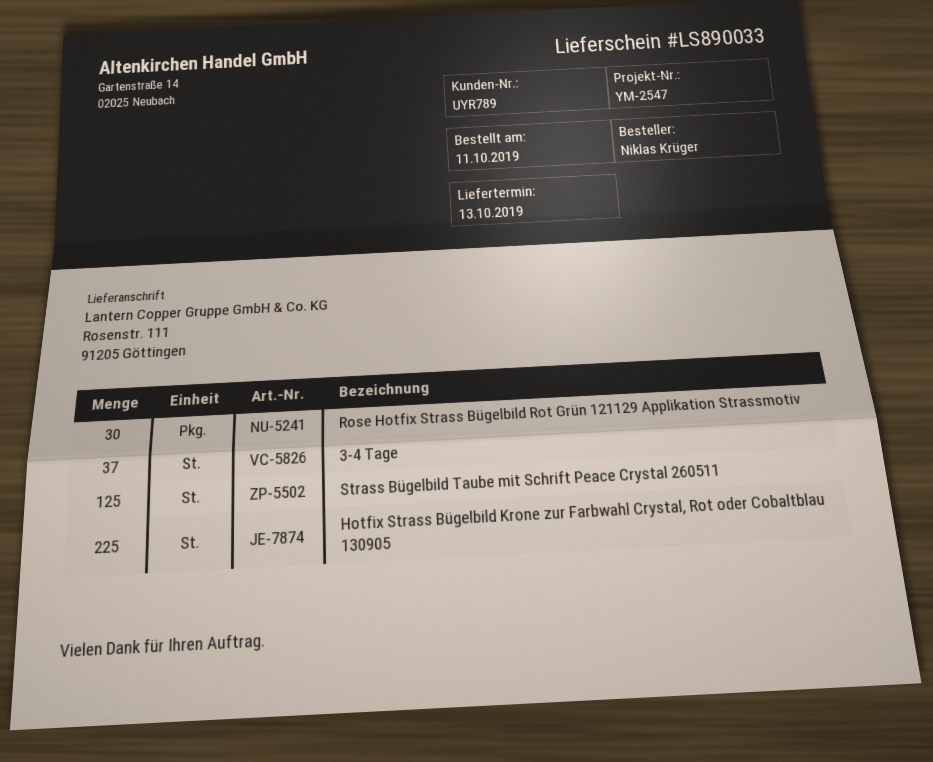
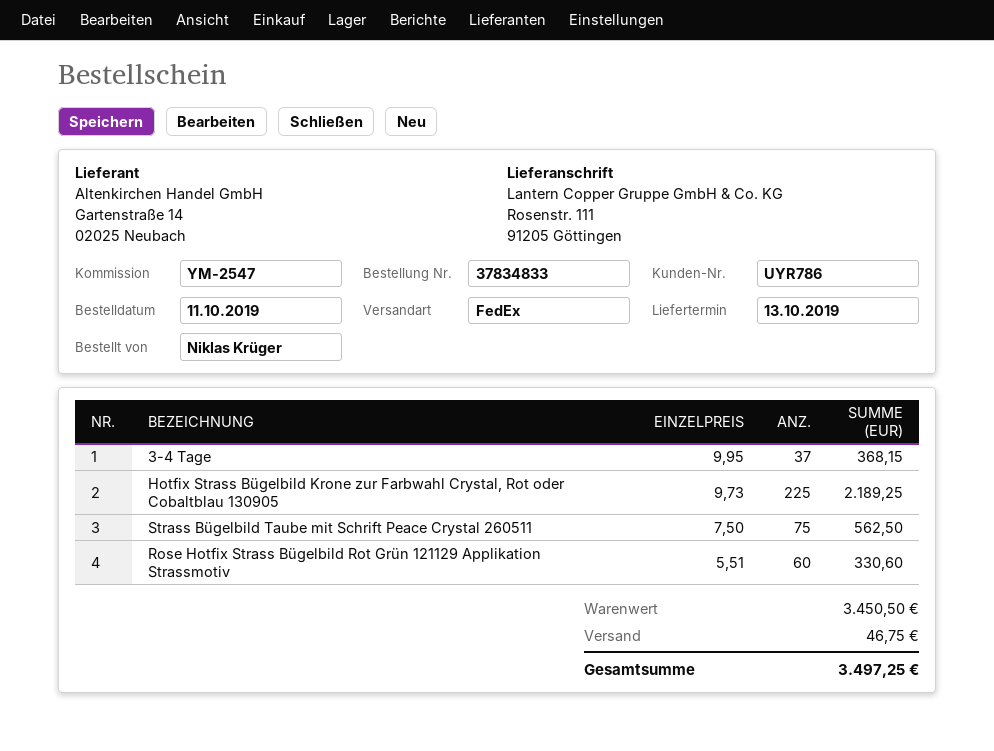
customer number: UYR789 -> UYR786
Rose Hotfix Strass Bügelbild Rot Grün 121129 Applikation Strassmotiv: 30 -> 60
Strass Bügelbild Taube mit Schrift Peace Crystal 260511: 125 -> 75

